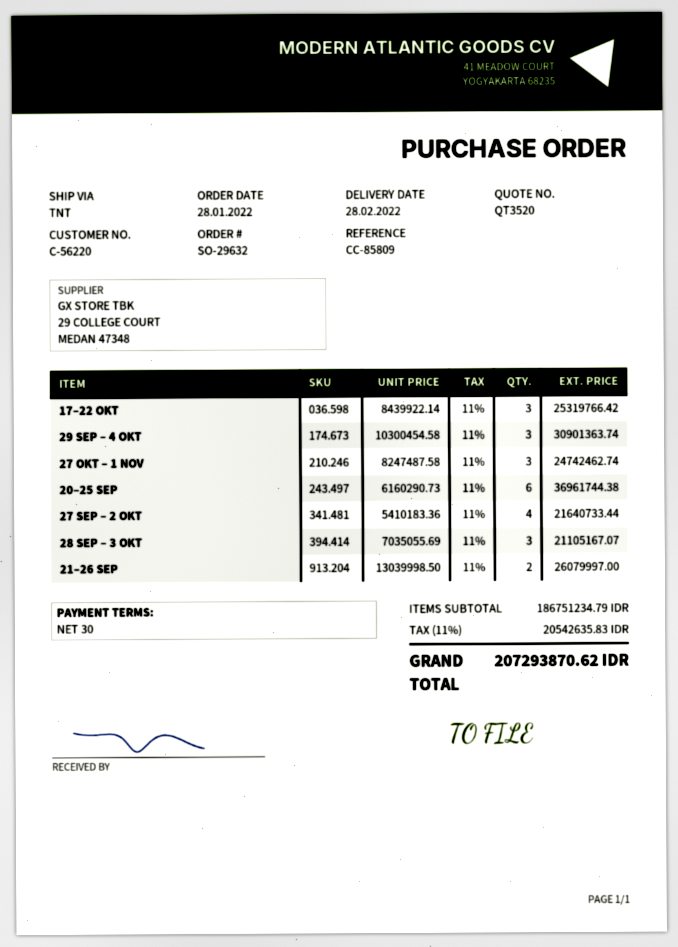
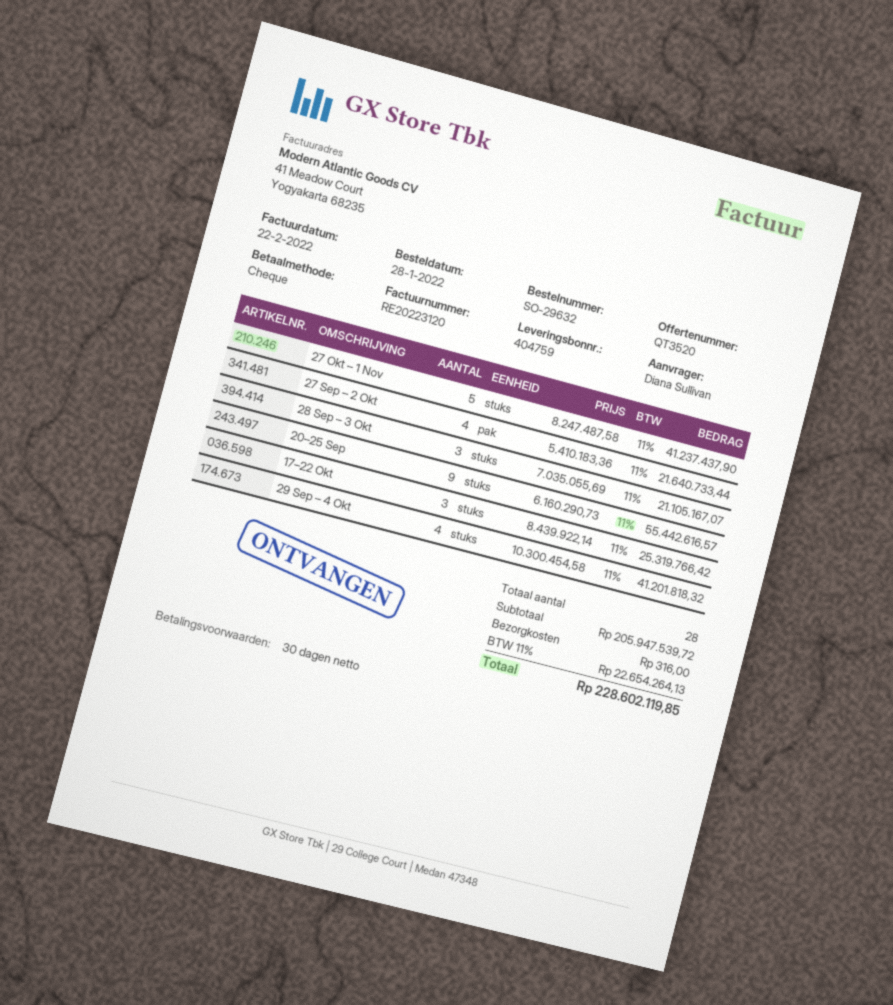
29 SEP – 4 OKT: 3 x 10300454.58 = 30901363.74 -> 4 x 10300454.58 = 41201818.32
27 OKT – 1 NOV: 3 x 8247487.58 = 24742462.74 -> 5 x 8247487.58 = 41237437.90
20–25 SEP: 6 x 6160290.73 = 36961744.38 -> 9 x 6160290.73 = 55442616.57
21–26 SEP: 2 x 13039998.50 = 26079997.00 -> none
subtotal: 186751234.79 -> 205947539.72
shipping: none -> 316.00
tax: 11% = 20542635.83 -> 11% = 22654264.13
total: 207293870.62 -> 228602119.85

